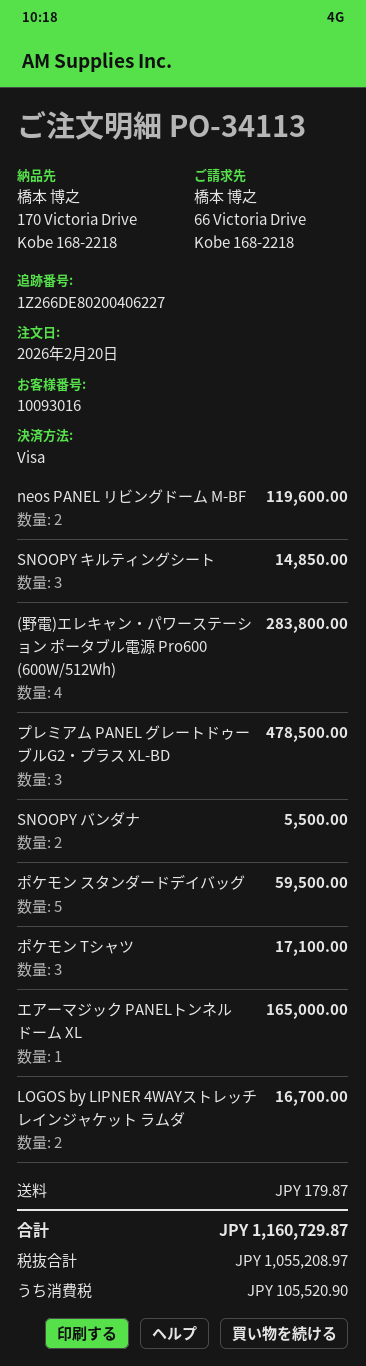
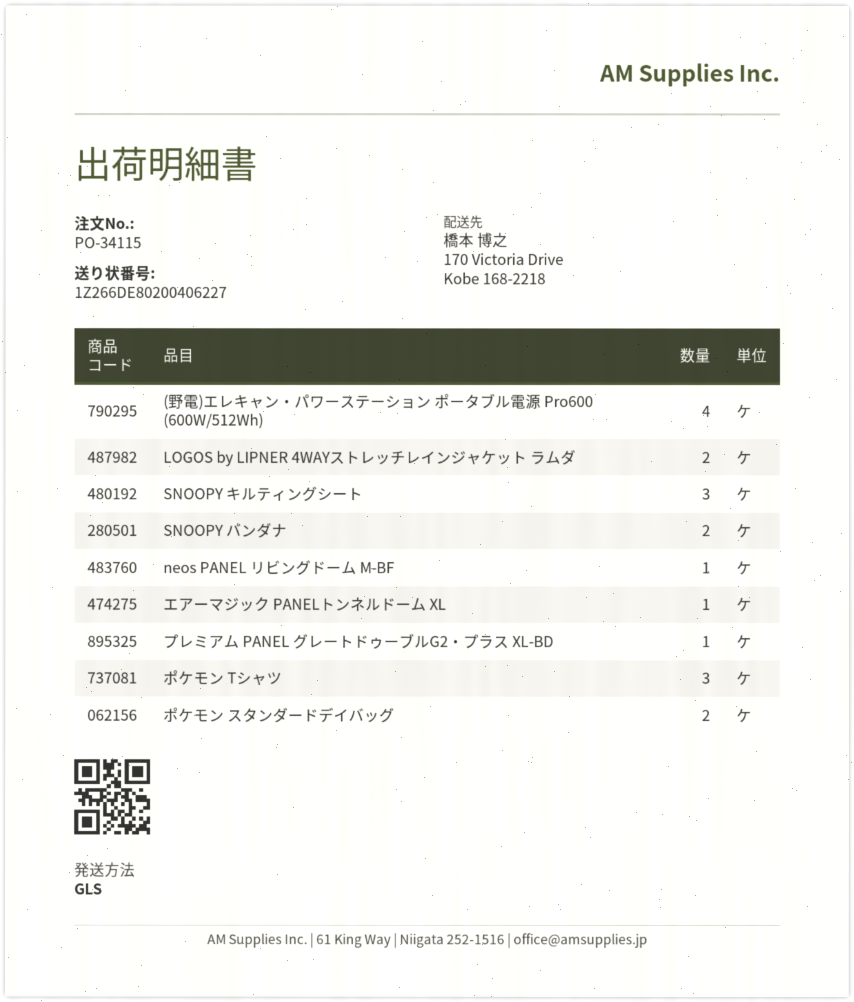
order number: PO-34113 -> PO-34115
neos PANEL リビングドーム M-BF: 2 -> 1
プレミアム PANEL グレートドゥーブルG2・プラス XL-BD: 3 -> 1
ポケモン スタンダードデイバッグ: 5 -> 2

